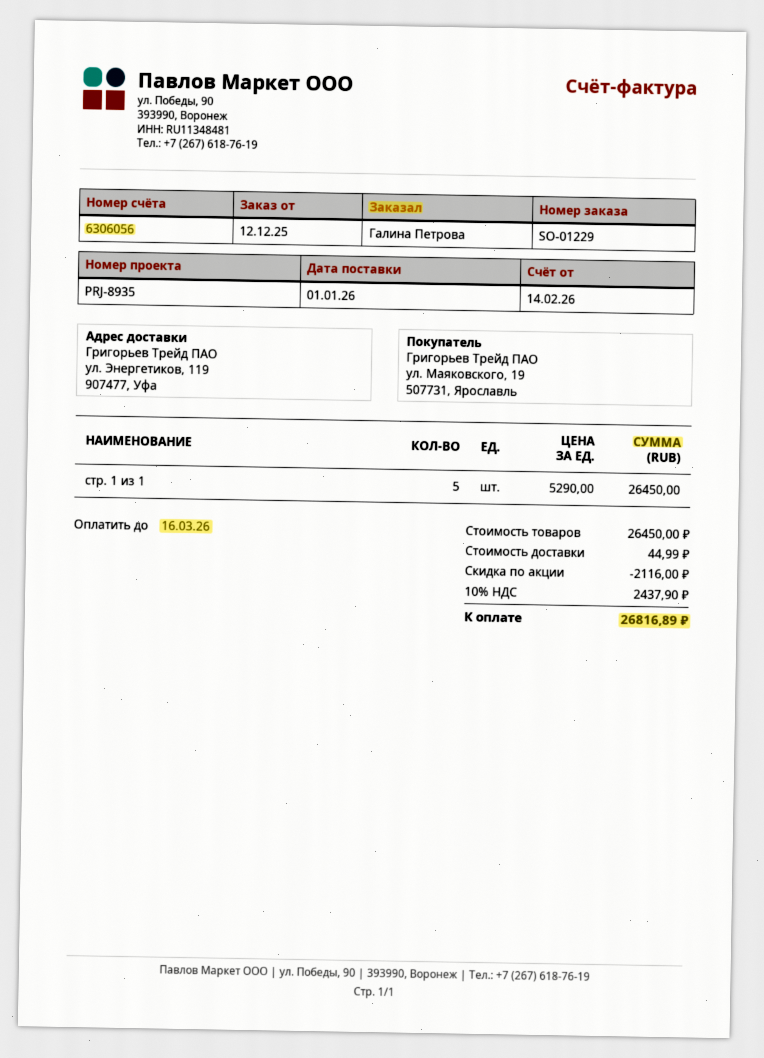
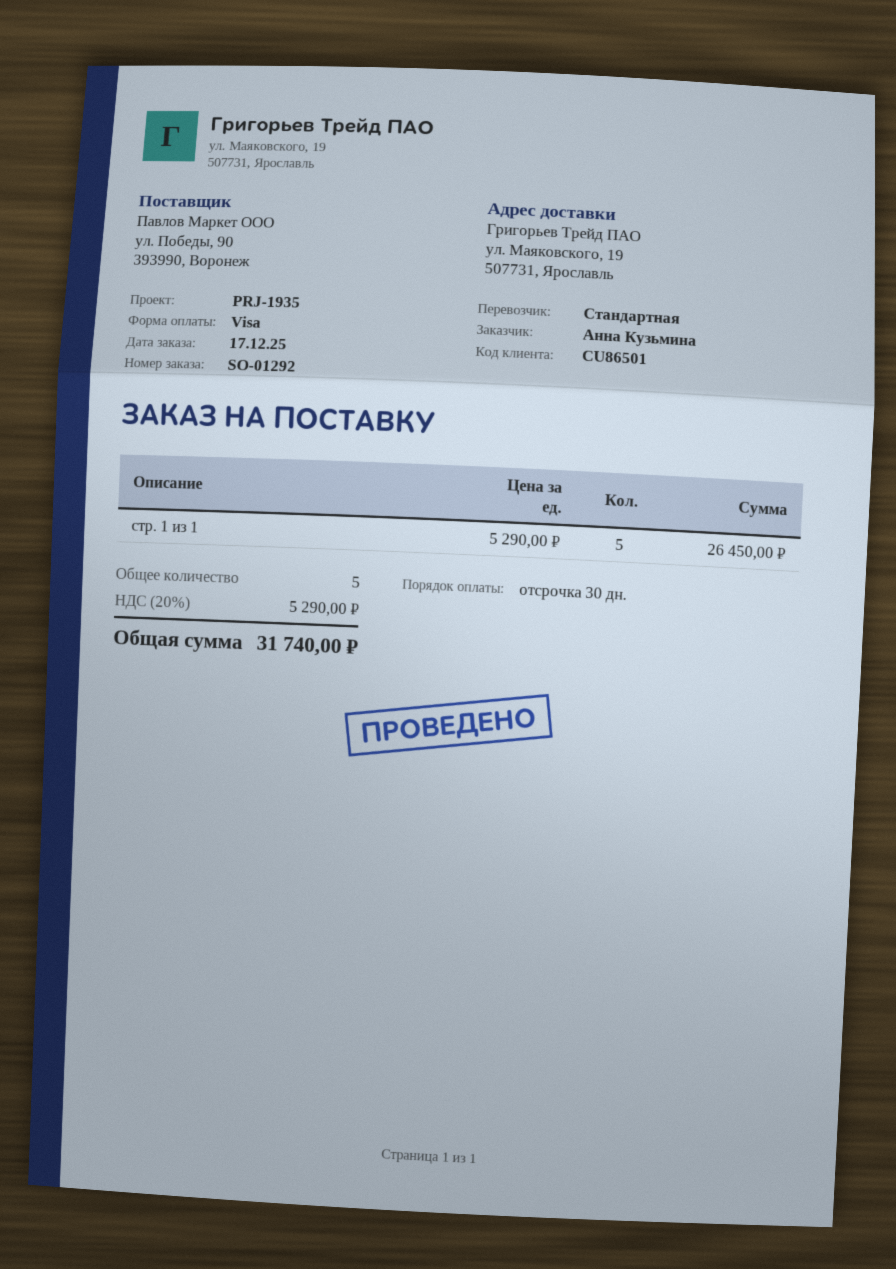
order number: SO-01229 -> SO-01292
order date: 2025-12-12 -> 2025-12-17
reference: PRJ-8935 -> PRJ-1935
ordered by: Галина Петрова -> Анна Кузьмина
ship to: ул. Энергетиков, 119, 907477, Уфа -> ул. Маяковского, 19, 507731, Ярославль
discount: 2116.00 -> none
shipping: 44.99 -> none
tax: 10% = 2437.90 -> 20% = 5290.00
total: 26816.89 -> 31740.00

